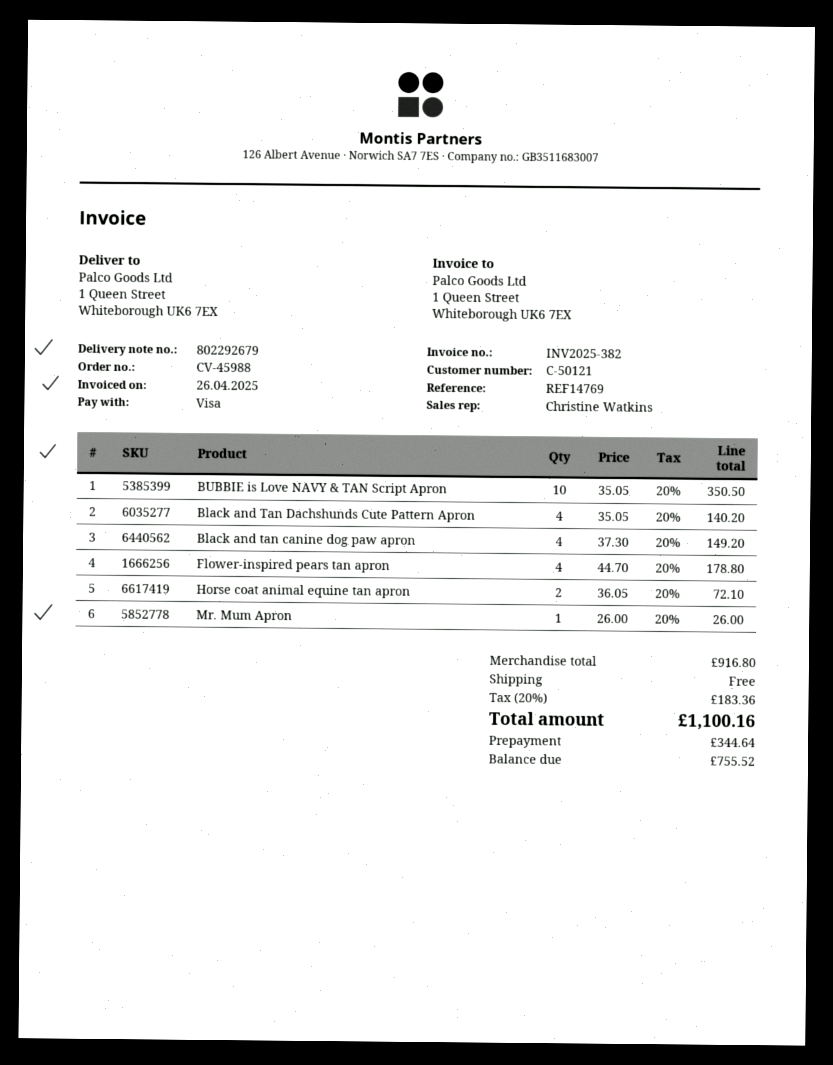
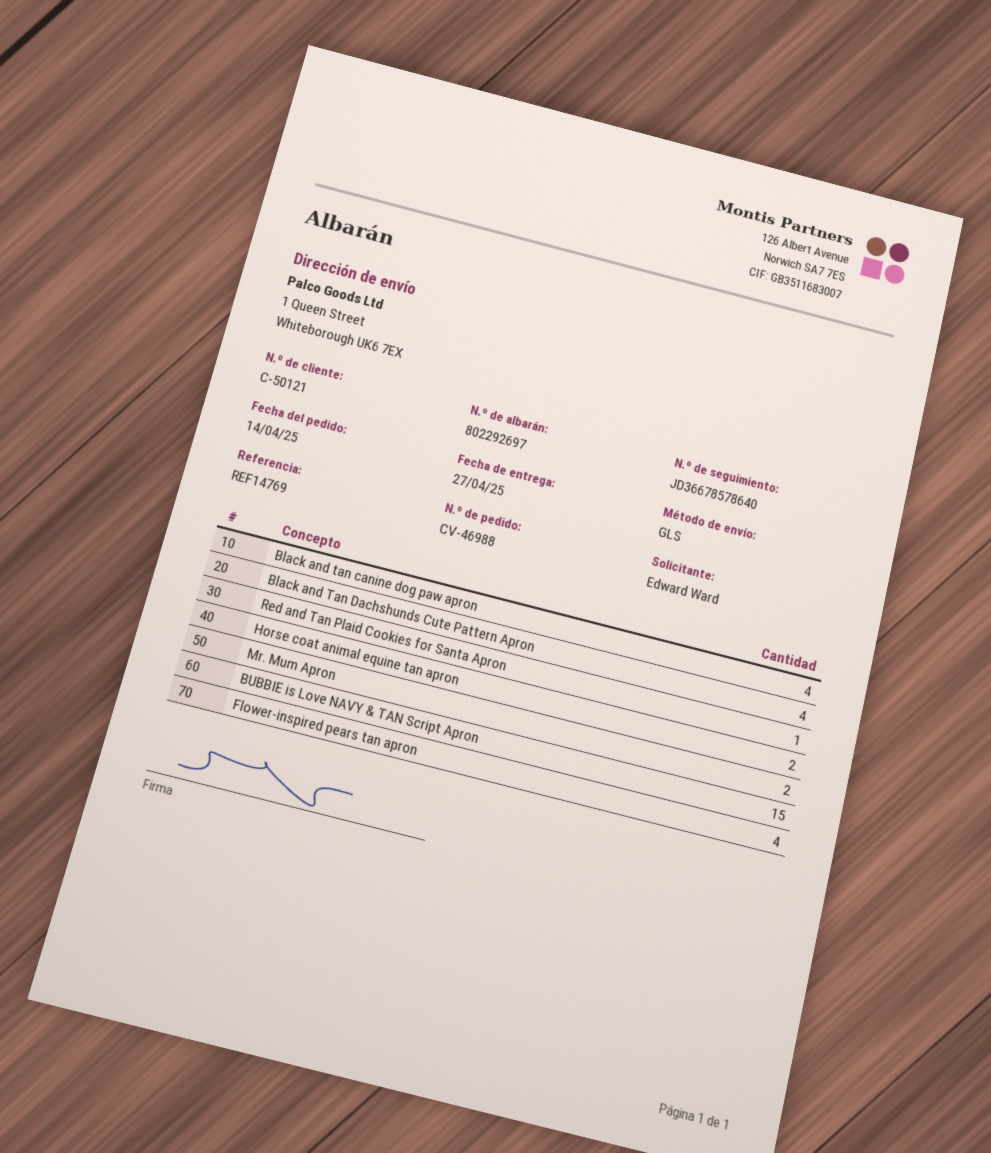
order number: CV-45988 -> CV-46988
delivery note number: 802292679 -> 802292697
BUBBIE is Love NAVY & TAN Script Apron: 10 -> 15
Mr. Mum Apron: 1 -> 2
Red and Tan Plaid Cookies for Santa Apron: none -> 1

